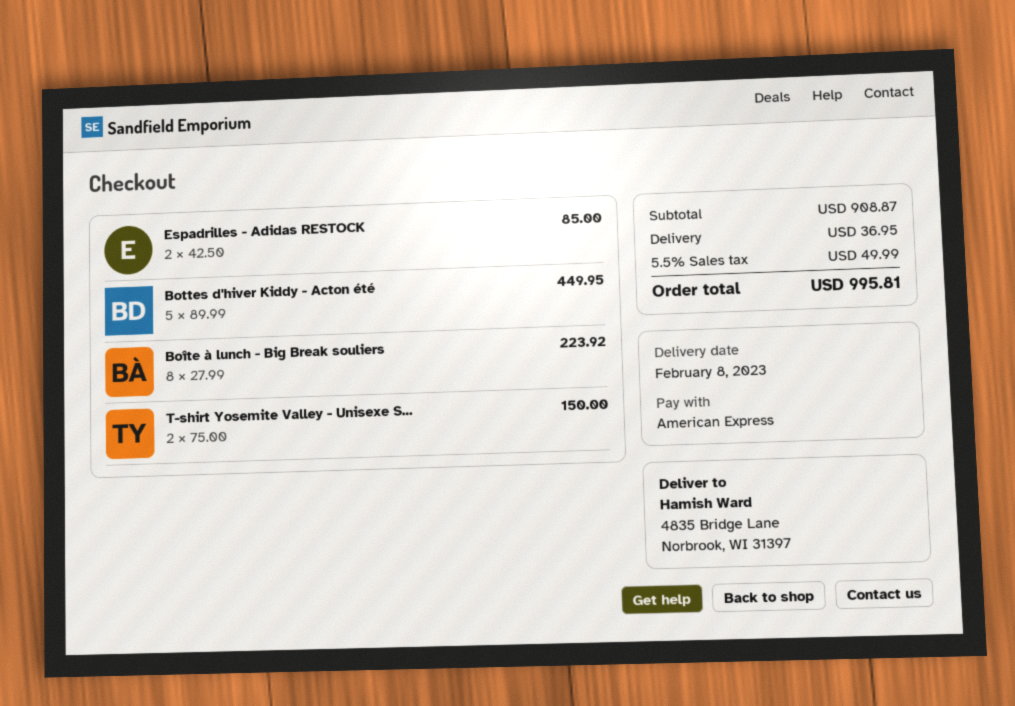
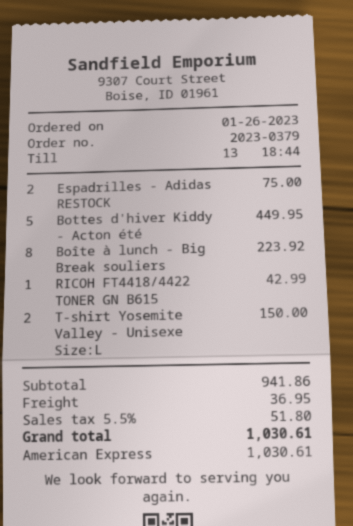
Espadrilles - Adidas RESTOCK: 2 for 85.00 -> 2 for 75.00
RICOH FT4418/4422 TONER GN B615: none -> 1 for 42.99
subtotal: 908.87 -> 941.86
tax: 5.5% = 49.99 -> 5.5% = 51.80
total: 995.81 -> 1030.61

